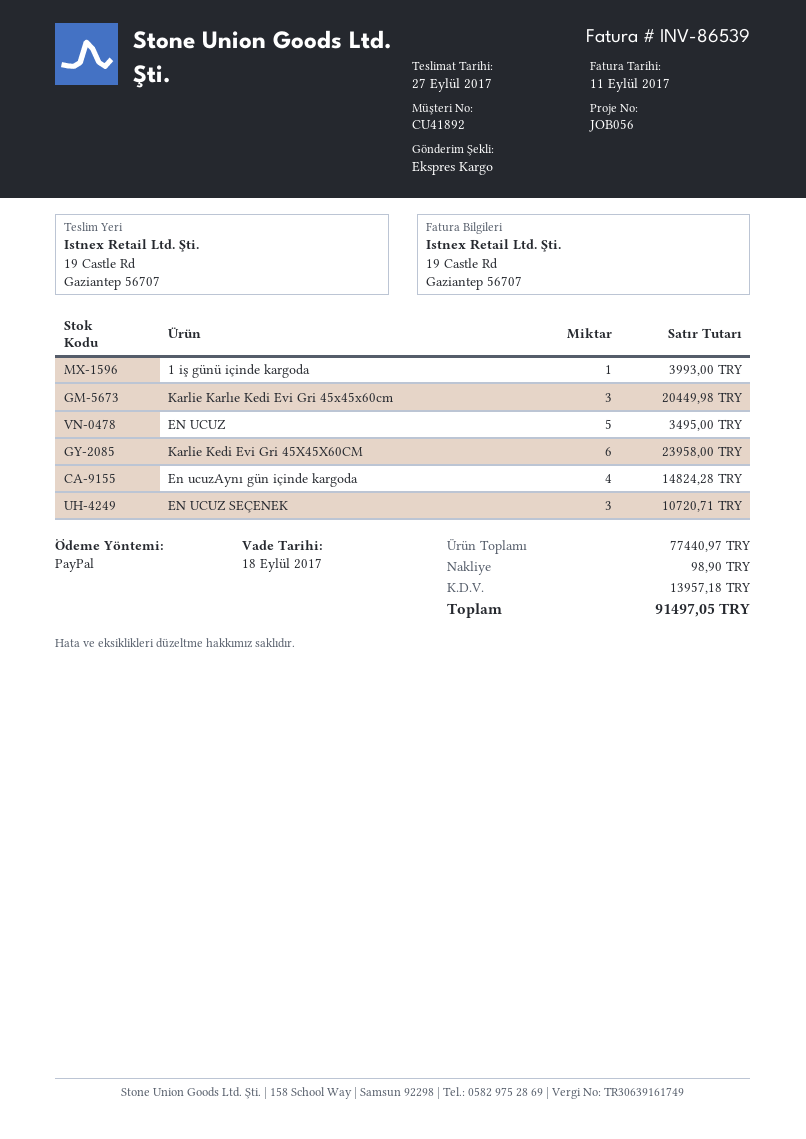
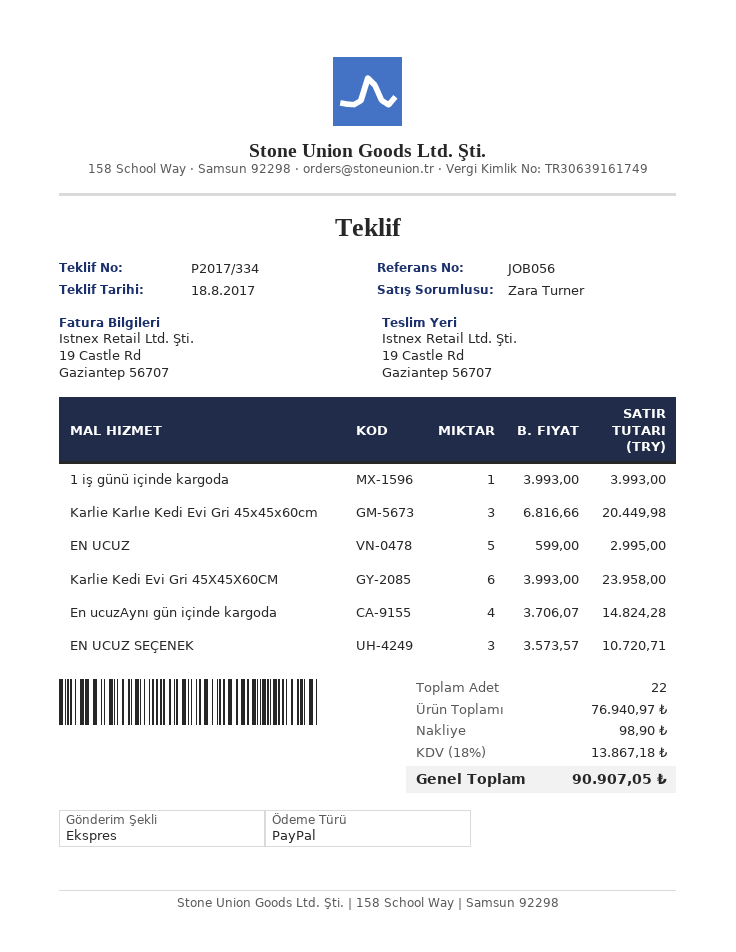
EN UCUZ: 5 for 3495.00 -> 5 for 2995.00
subtotal: 77440.97 -> 76940.97
tax: 13957.18 -> 13867.18
total: 91497.05 -> 90907.05

